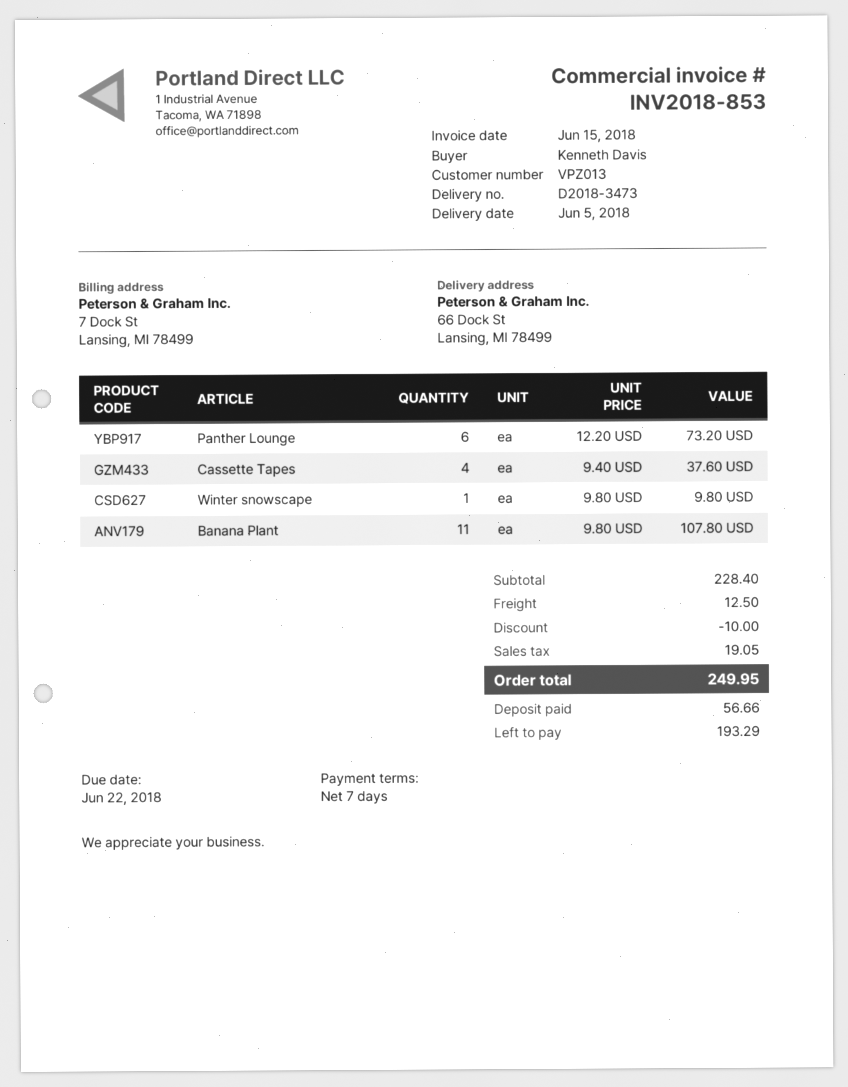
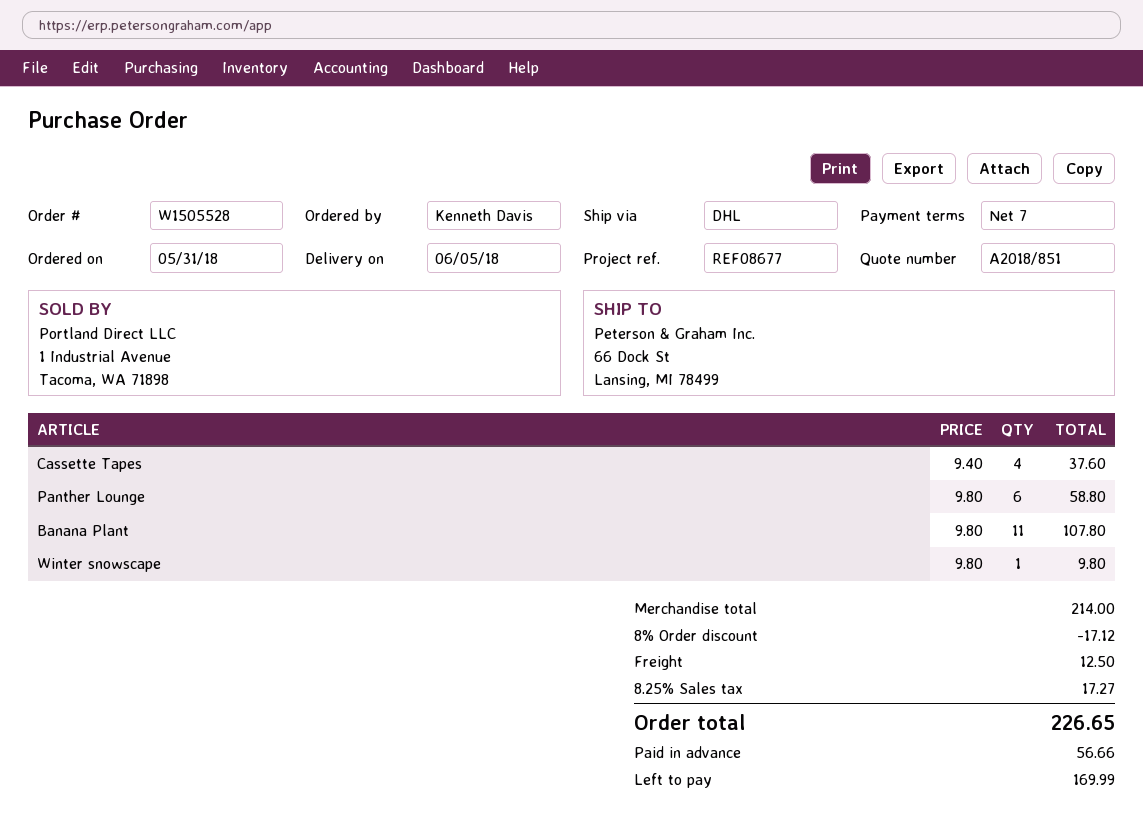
Panther Lounge: 6 x 12.20 = 73.20 -> 6 x 9.80 = 58.80
subtotal: 228.40 -> 214.00
discount: 10.00 -> 17.12
tax: 19.05 -> 17.27
total: 249.95 -> 226.65
balance: 193.29 -> 169.99

